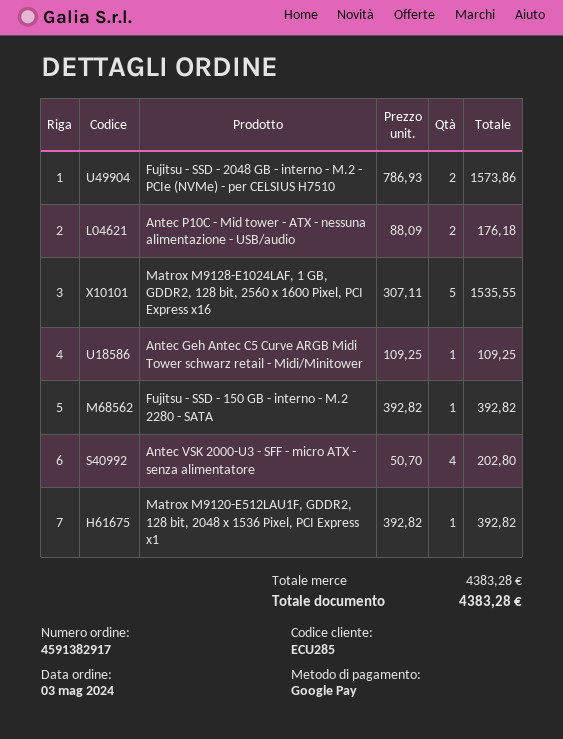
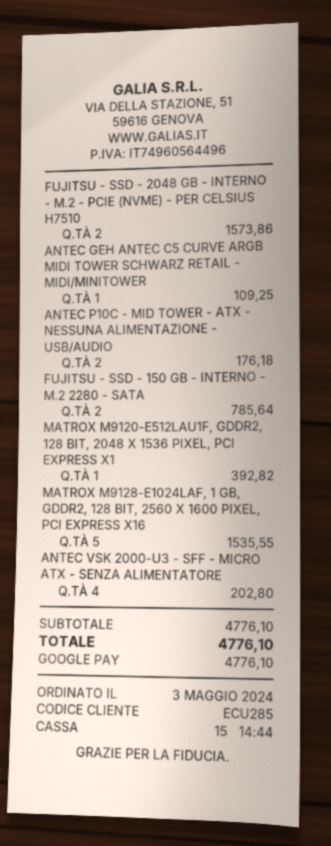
Fujitsu - SSD - 150 GB - interno - M.2 2280 - SATA: 1 for 392.82 -> 2 for 785.64
subtotal: 4383.28 -> 4776.10
total: 4383.28 -> 4776.10

